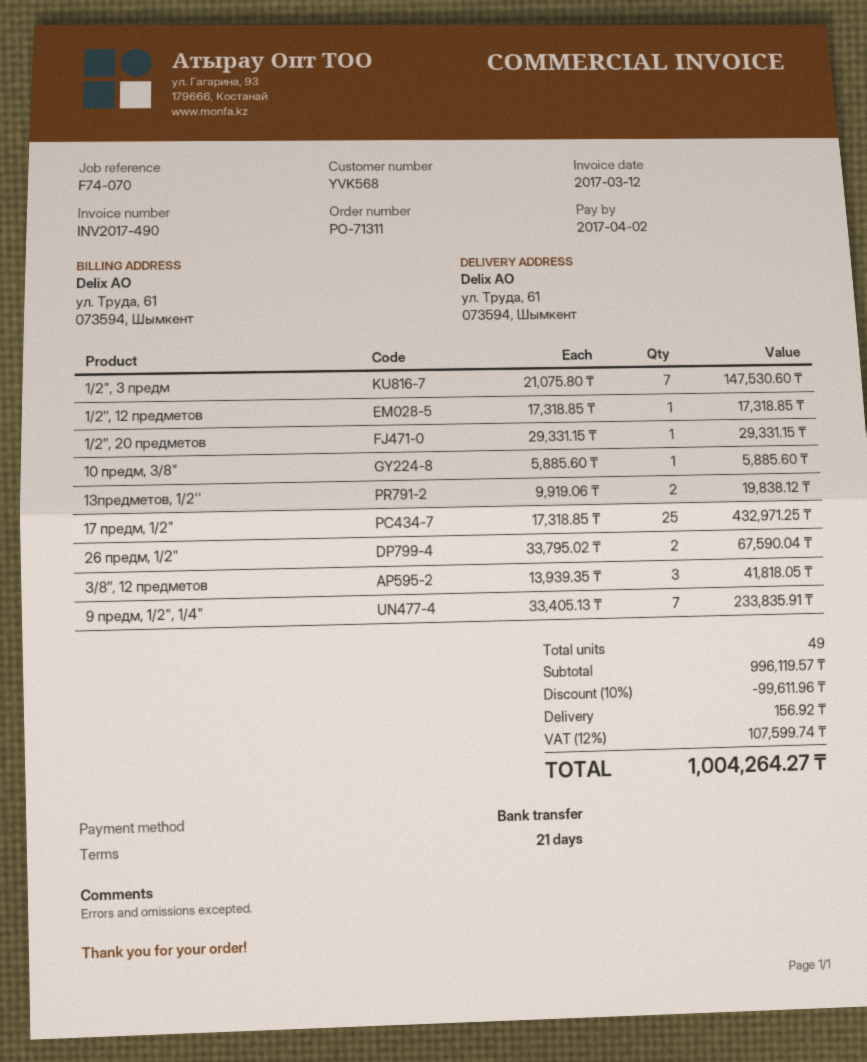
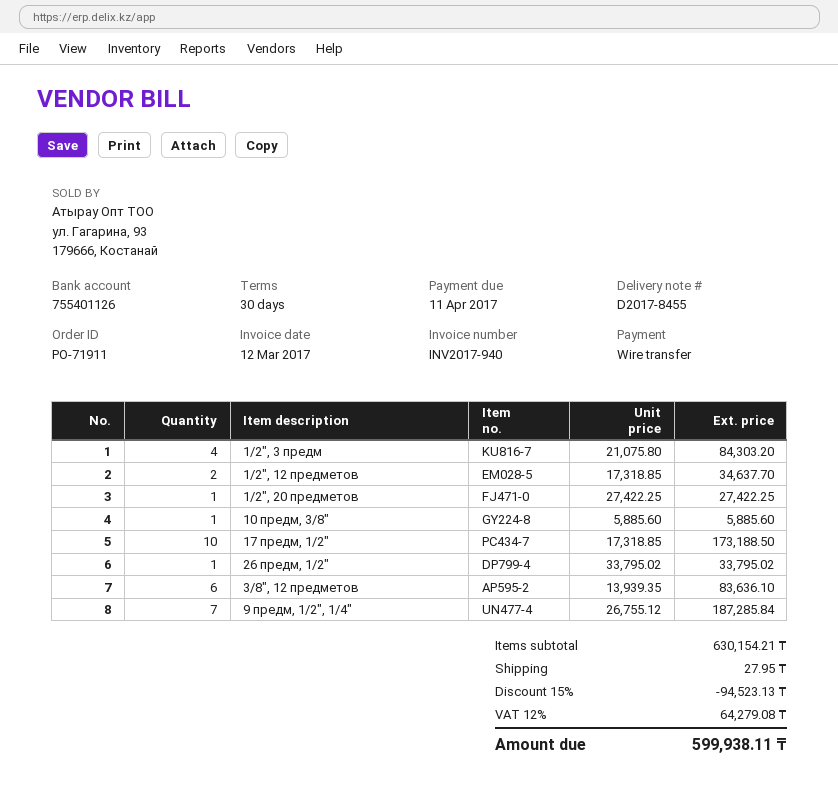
order number: PO-71311 -> PO-71911
invoice number: INV2017-490 -> INV2017-940
payment terms: 21 days -> 30 days
due date: 2017-04-02 -> 2017-04-11
1/2", 3 предм: 7 x 21075.80 = 147530.60 -> 4 x 21075.80 = 84303.20
1/2″, 12 предметов: 1 x 17318.85 = 17318.85 -> 2 x 17318.85 = 34637.70
1/2″, 20 предметов: 1 x 29331.15 = 29331.15 -> 1 x 27422.25 = 27422.25
13предметов, 1/2'': 2 x 9919.06 = 19838.12 -> none
17 предм, 1/2": 25 x 17318.85 = 432971.25 -> 10 x 17318.85 = 173188.50
26 предм, 1/2": 2 x 33795.02 = 67590.04 -> 1 x 33795.02 = 33795.02
3/8″, 12 предметов: 3 x 13939.35 = 41818.05 -> 6 x 13939.35 = 83636.10
9 предм, 1/2", 1/4": 7 x 33405.13 = 233835.91 -> 7 x 26755.12 = 187285.84
subtotal: 996119.57 -> 630154.21
discount: 10% = 99611.96 -> 15% = 94523.13
shipping: 156.92 -> 27.95
tax: 12% = 107599.74 -> 12% = 64279.08
total: 1004264.27 -> 599938.11

